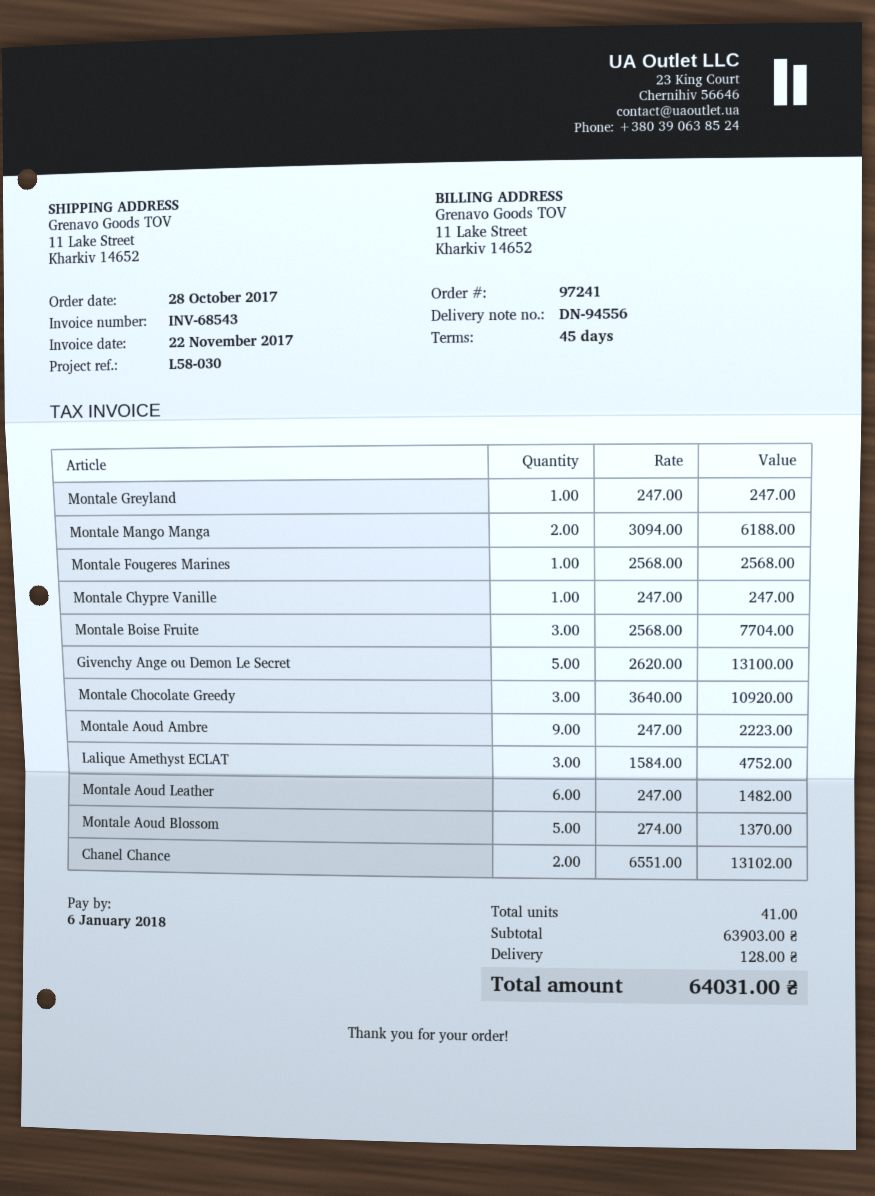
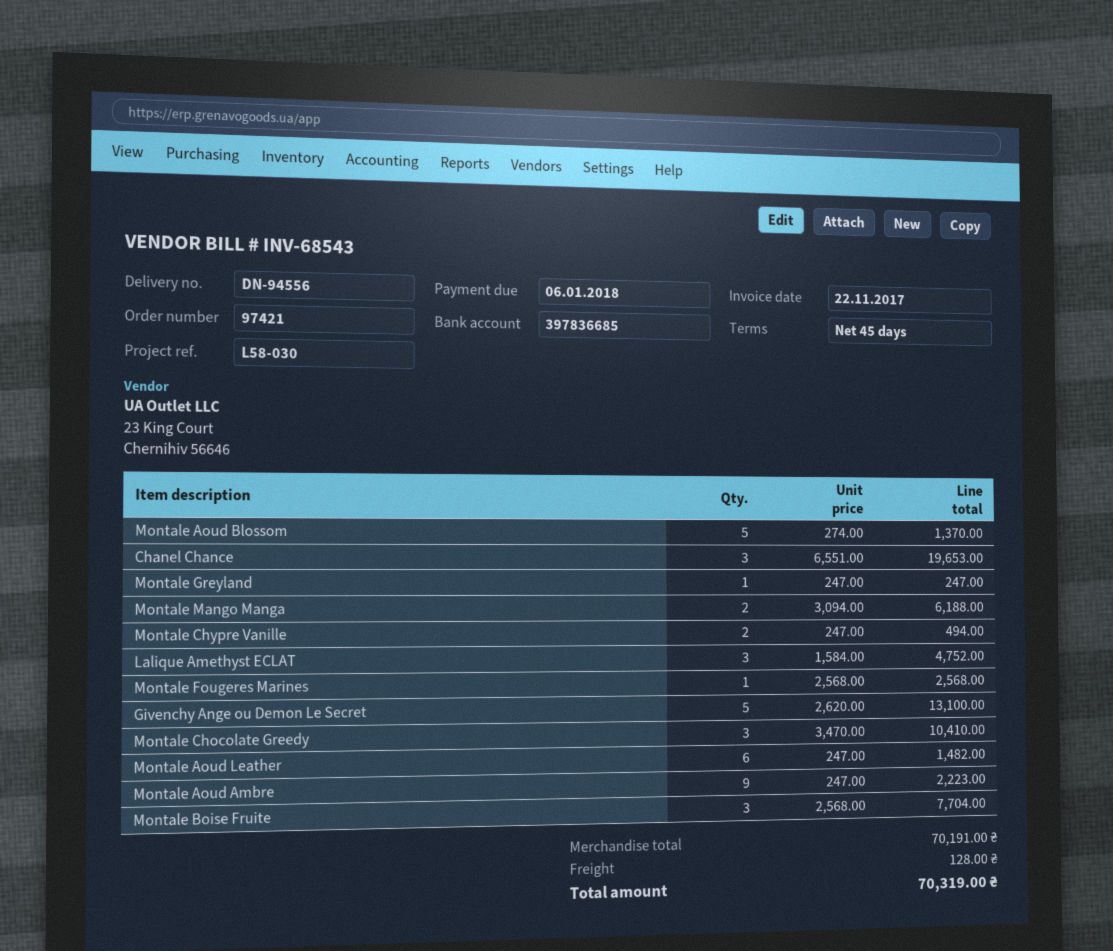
order number: 97241 -> 97421
Montale Chypre Vanille: 1 x 247.00 = 247.00 -> 2 x 247.00 = 494.00
Montale Chocolate Greedy: 3 x 3640.00 = 10920.00 -> 3 x 3470.00 = 10410.00
Chanel Chance: 2 x 6551.00 = 13102.00 -> 3 x 6551.00 = 19653.00
subtotal: 63903.00 -> 70191.00
total: 64031.00 -> 70319.00

